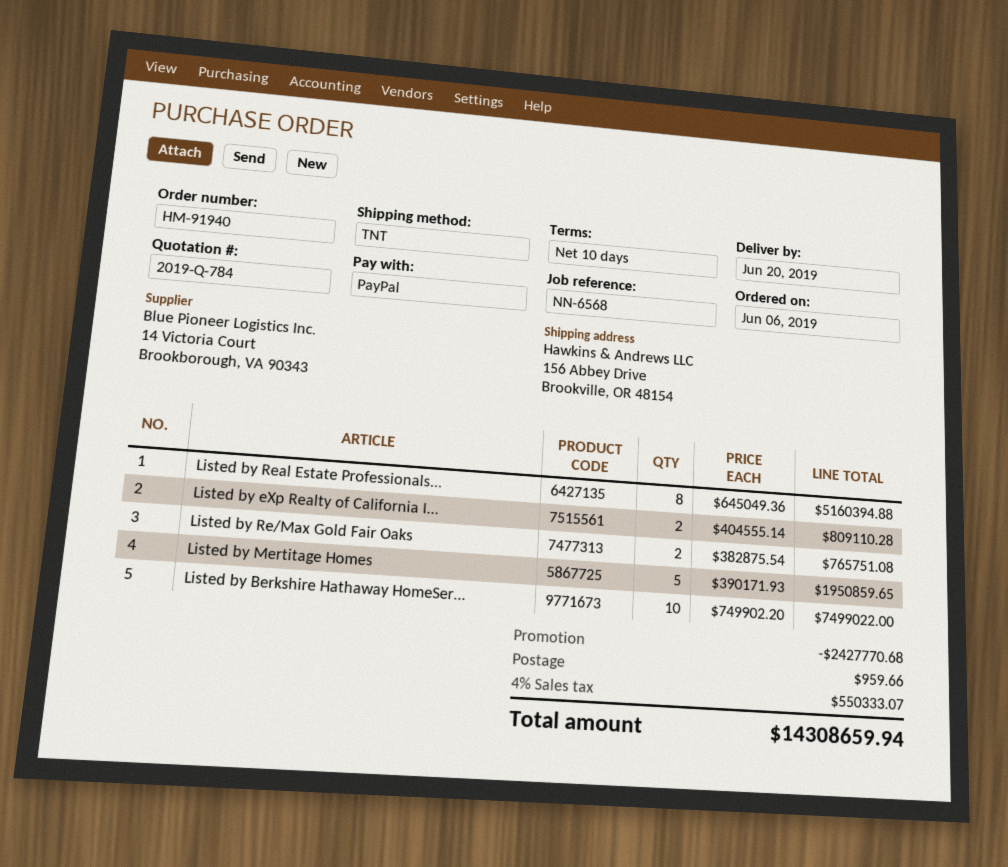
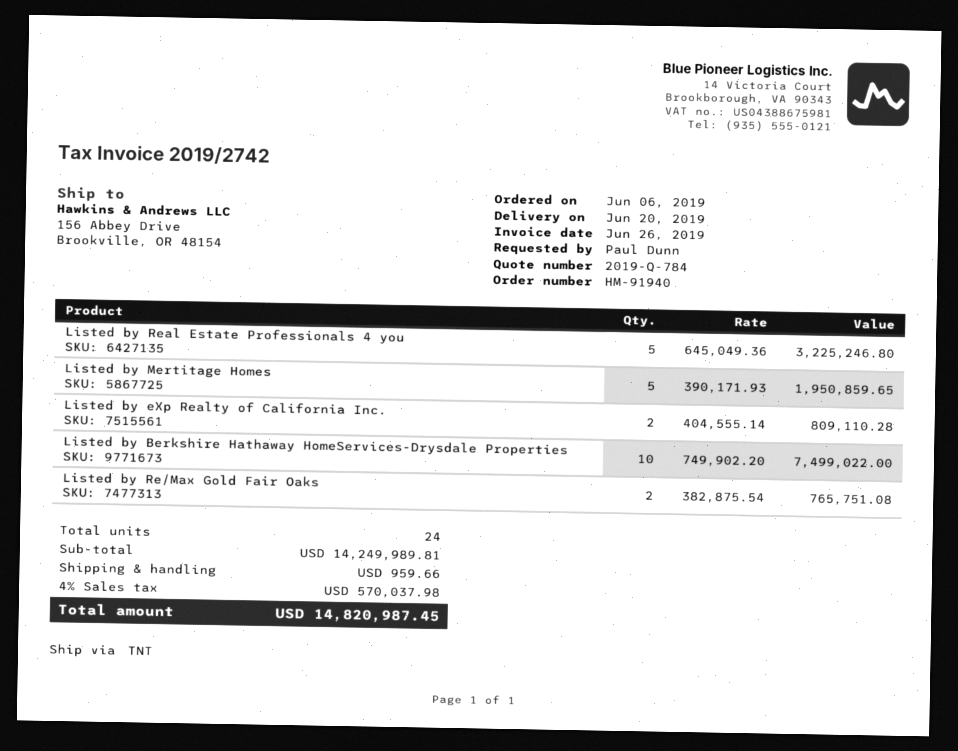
Listed by Real Estate Professionals...: 8 x 645049.36 = 5160394.88 -> 5 x 645049.36 = 3225246.80
discount: 2427770.68 -> none
tax: 4% = 550333.07 -> 4% = 570037.98
total: 14308659.94 -> 14820987.45

